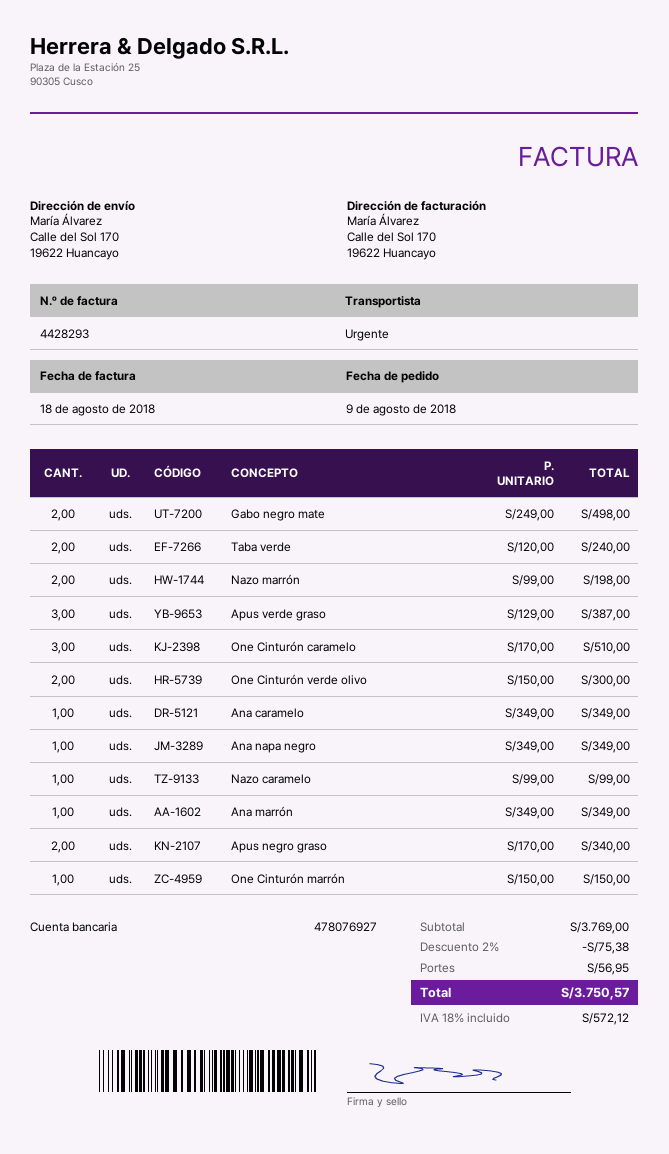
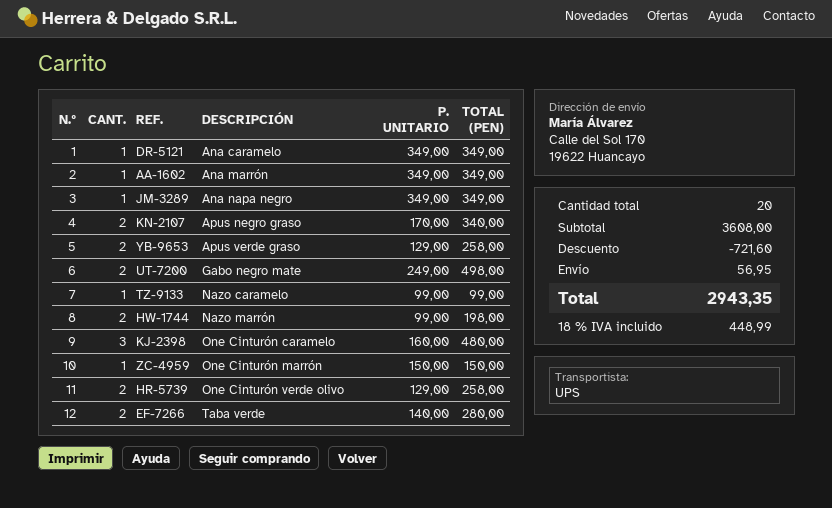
shipping method: express -> UPS
Taba verde: 2 x 120.00 = 240.00 -> 2 x 140.00 = 280.00
Apus verde graso: 3 x 129.00 = 387.00 -> 2 x 129.00 = 258.00
One Cinturón caramelo: 3 x 170.00 = 510.00 -> 3 x 160.00 = 480.00
One Cinturón verde olivo: 2 x 150.00 = 300.00 -> 2 x 129.00 = 258.00
subtotal: 3769.00 -> 3608.00
discount: 75.38 -> 721.60
tax: 18% = 572.12 -> 18% = 448.99
total: 3750.57 -> 2943.35

